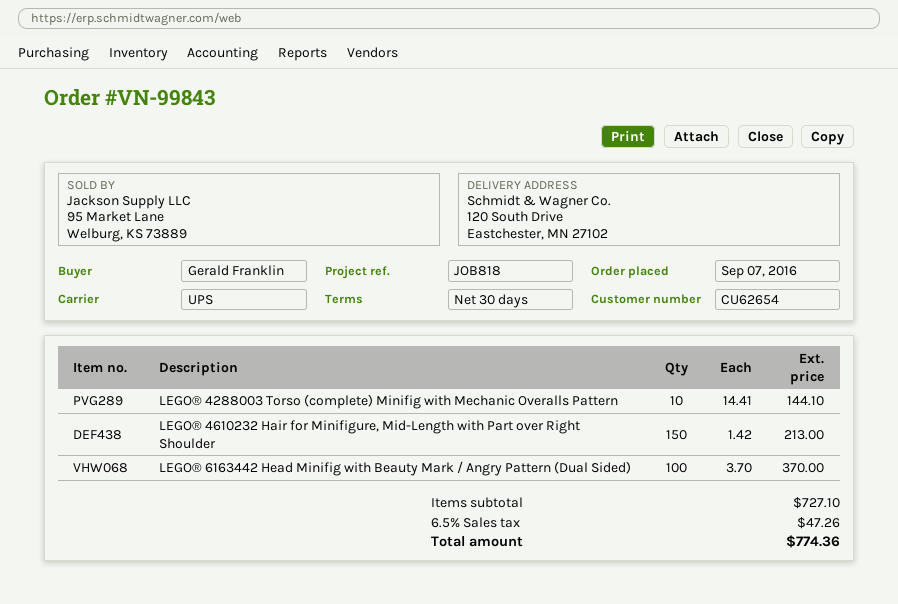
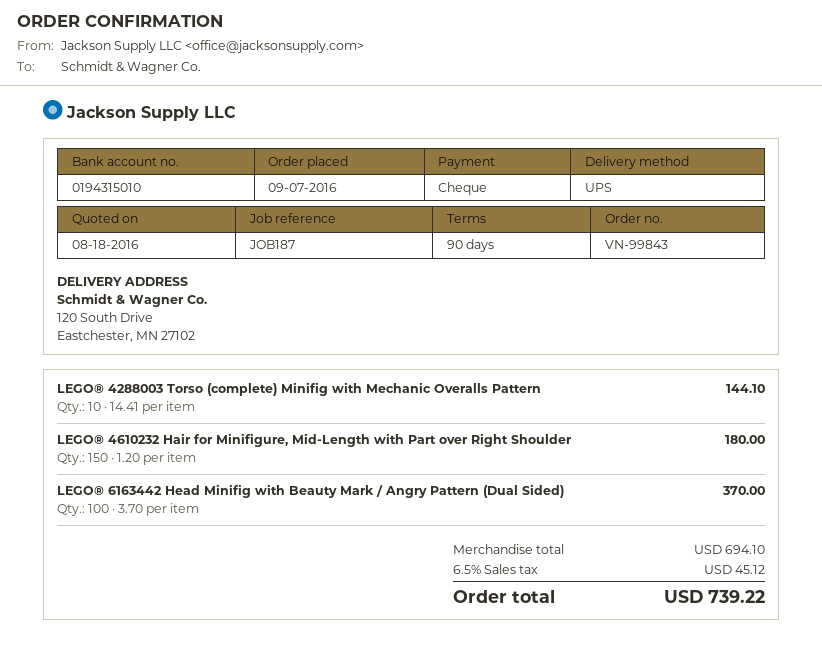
payment terms: 30 days -> 90 days
reference: JOB818 -> JOB187
LEGO® 4610232 Hair for Minifigure, Mid-Length with Part over Right Shoulder: 150 x 1.42 = 213.00 -> 150 x 1.20 = 180.00
subtotal: 727.10 -> 694.10
tax: 6.5% = 47.26 -> 6.5% = 45.12
total: 774.36 -> 739.22

